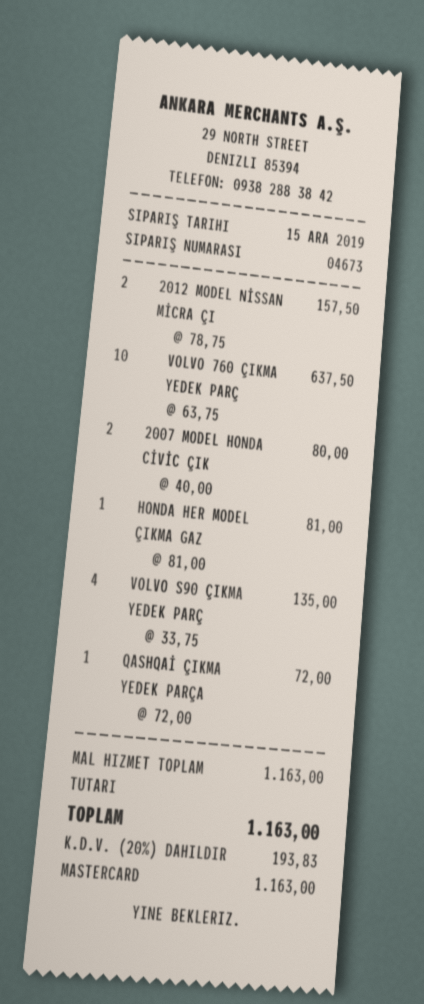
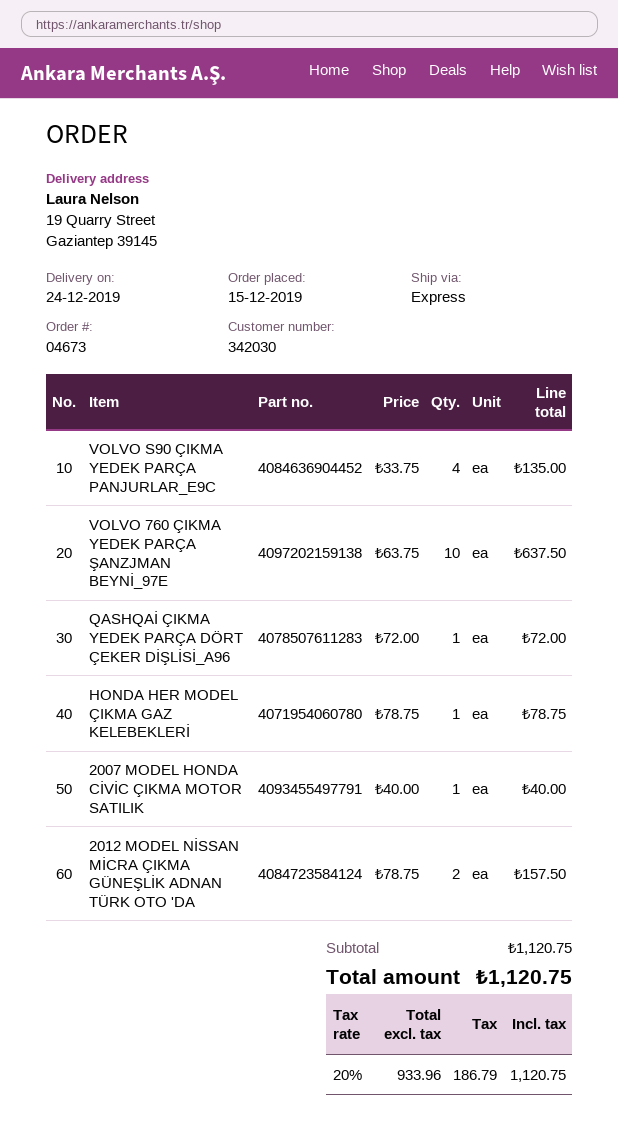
2007 MODEL HONDA CİVİC ÇIK: 2 x 40.00 = 80.00 -> 1 x 40.00 = 40.00
HONDA HER MODEL ÇIKMA GAZ: 1 x 81.00 = 81.00 -> 1 x 78.75 = 78.75
subtotal: 1163.00 -> 1120.75
tax: 20% = 193.83 -> 20% = 186.79
total: 1163.00 -> 1120.75

